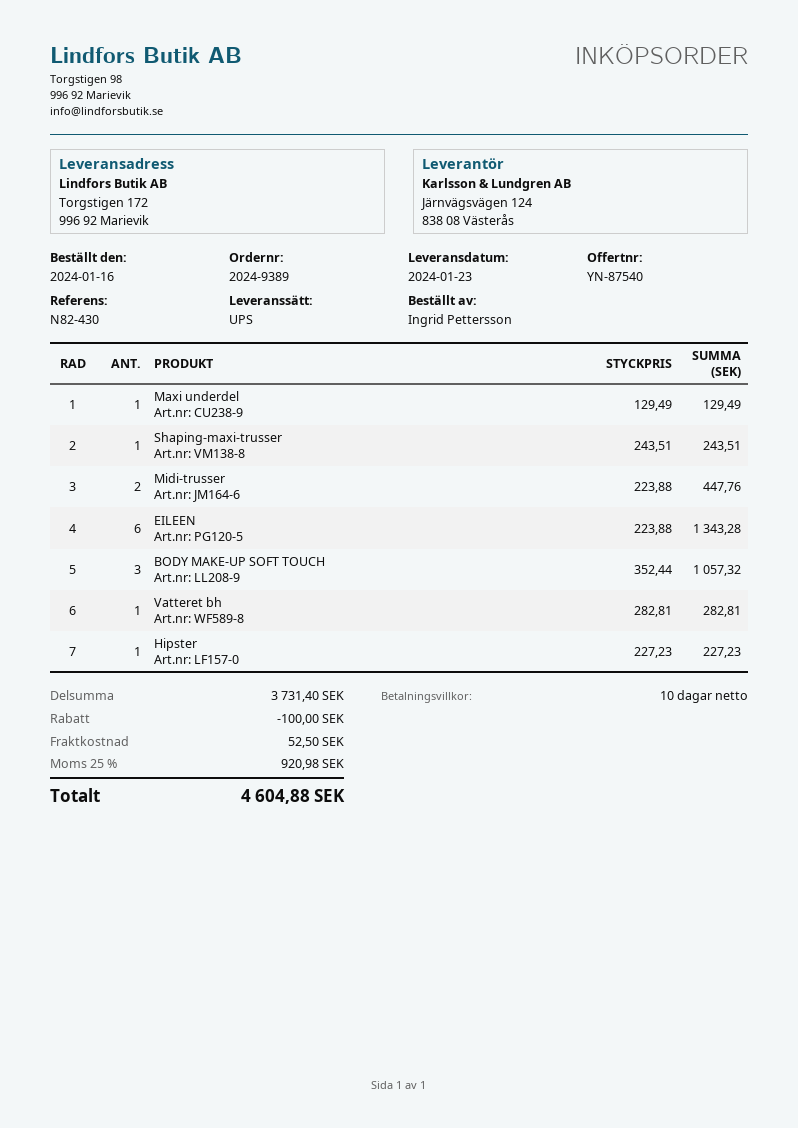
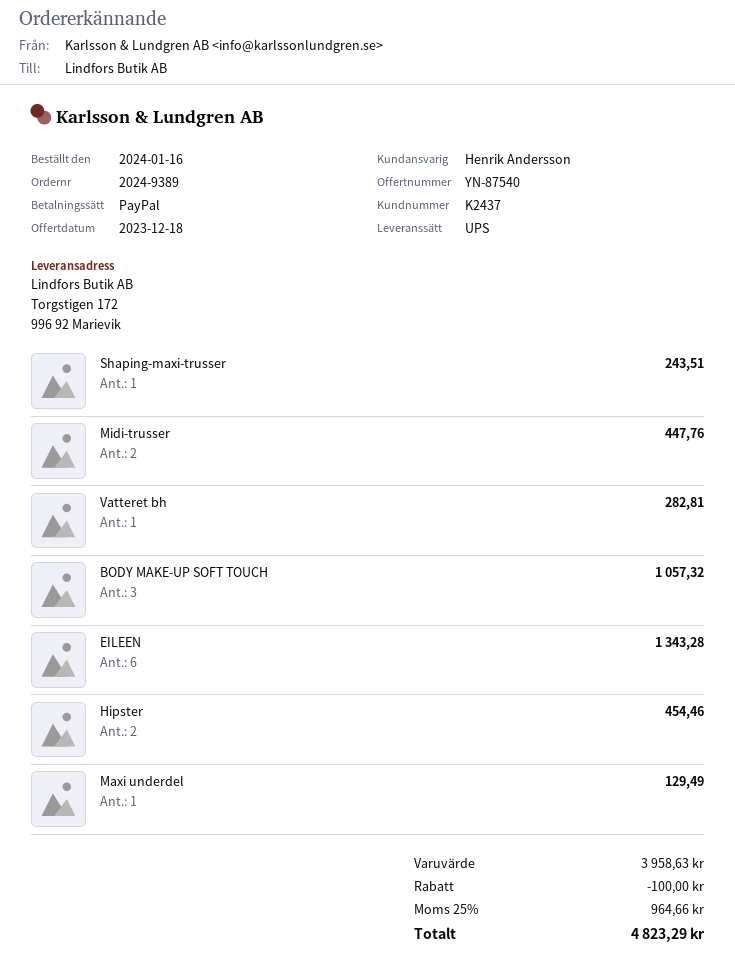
Hipster: 1 for 227.23 -> 2 for 454.46
subtotal: 3731.40 -> 3958.63
shipping: 52.50 -> none
tax: 25% = 920.98 -> 25% = 964.66
total: 4604.88 -> 4823.29

